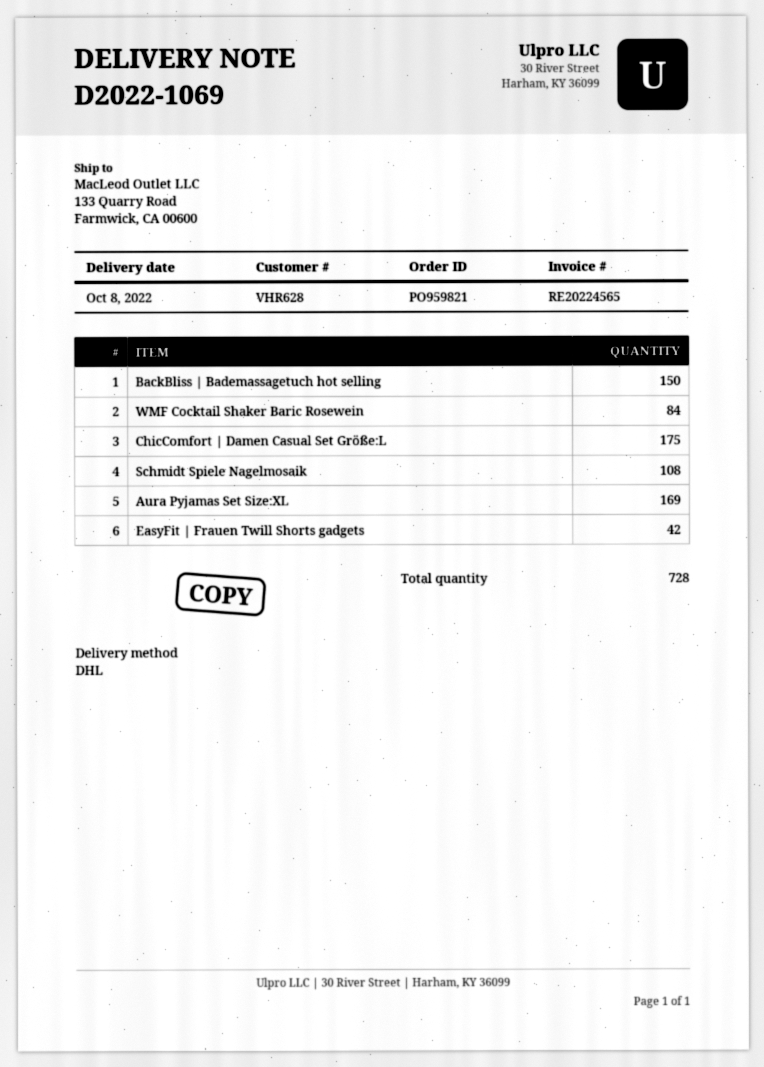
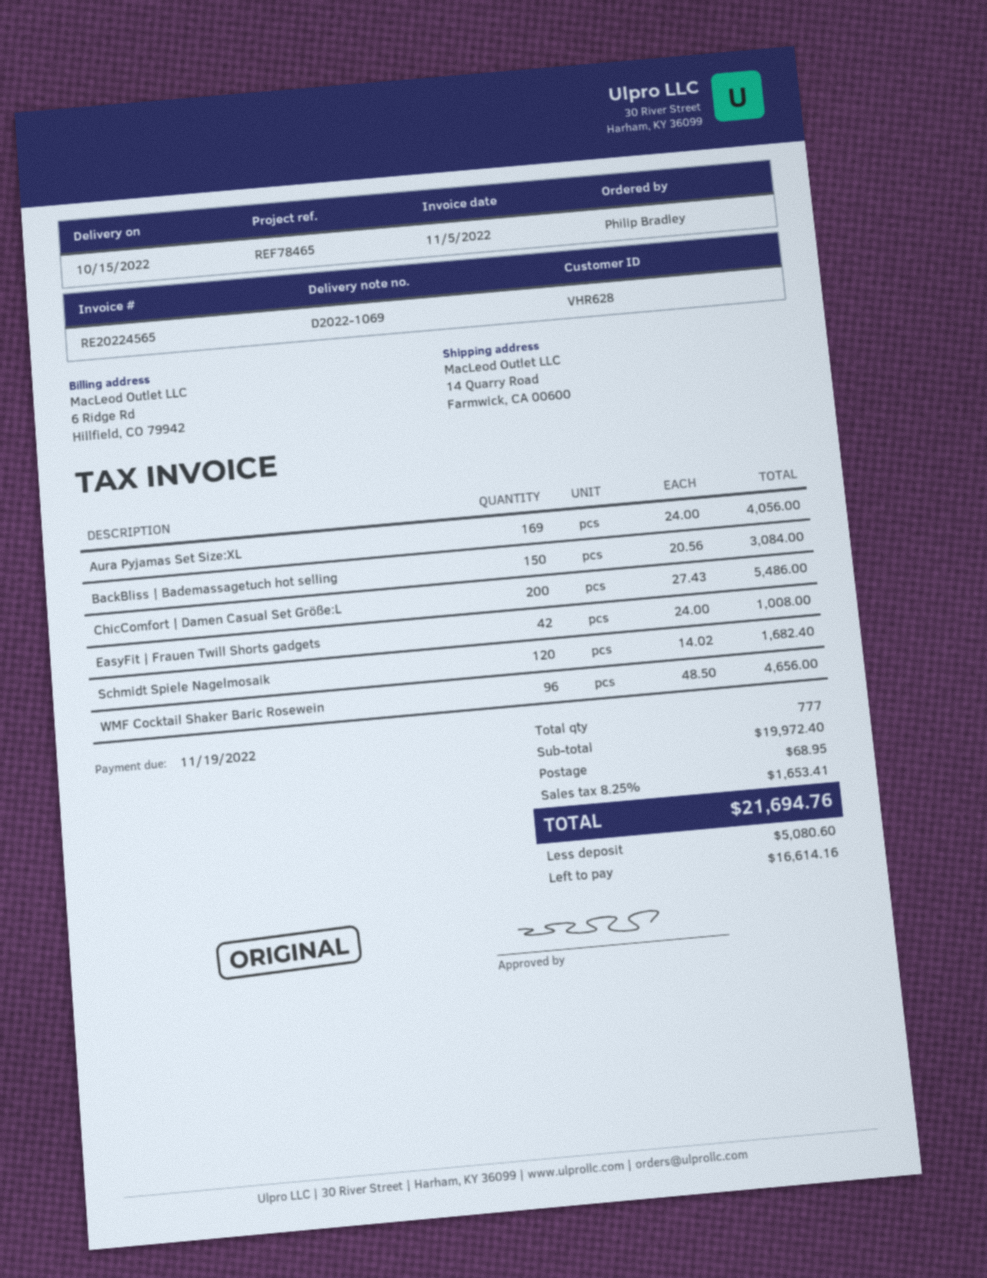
delivery date: 2022-10-08 -> 2022-10-15
ship to: 133 Quarry Road, Farmwick, CA 00600 -> 14 Quarry Road, Farmwick, CA 00600
WMF Cocktail Shaker Baric Rosewein: 84 -> 96
ChicComfort | Damen Casual Set Größe:L: 175 -> 200
Schmidt Spiele Nagelmosaik: 108 -> 120
total quantity: 728 -> 777

